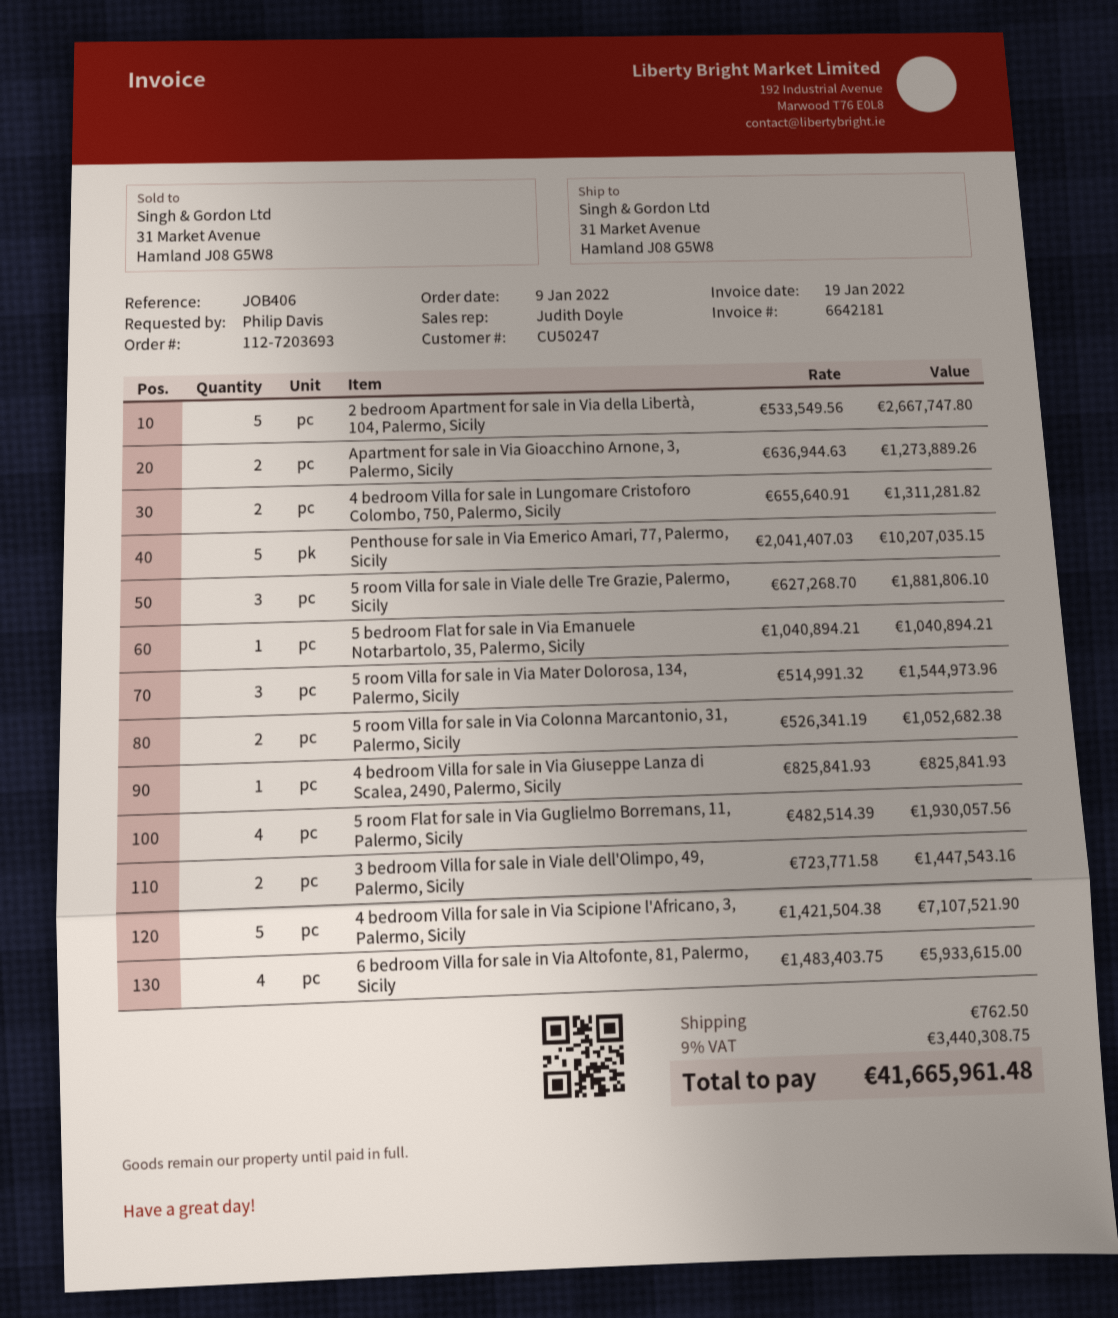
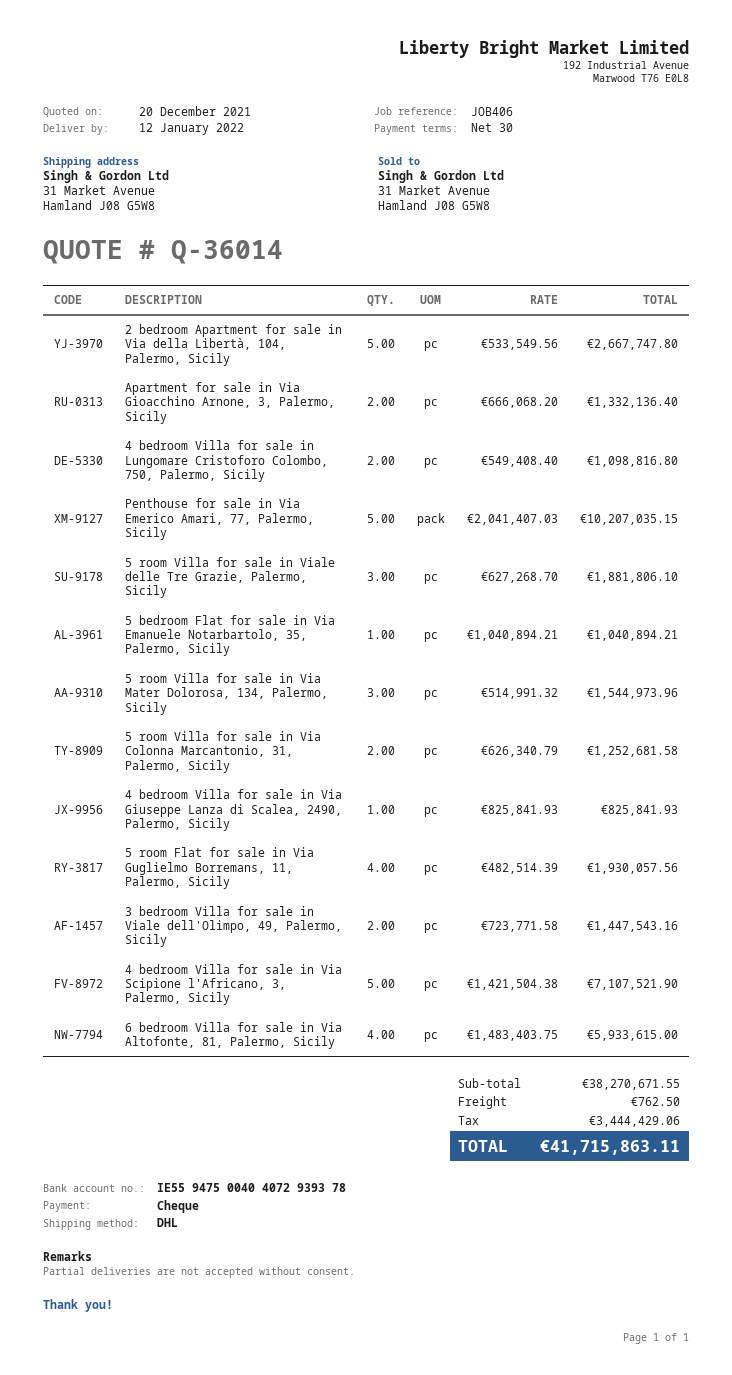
Apartment for sale in Via Gioacchino Arnone, 3, Palermo, Sicily: 2 x 636944.63 = 1273889.26 -> 2 x 666068.20 = 1332136.40
4 bedroom Villa for sale in Lungomare Cristoforo Colombo, 750, Palermo, Sicily: 2 x 655640.91 = 1311281.82 -> 2 x 549408.40 = 1098816.80
5 room Villa for sale in Via Colonna Marcantonio, 31, Palermo, Sicily: 2 x 526341.19 = 1052682.38 -> 2 x 626340.79 = 1252681.58
tax: 3440308.75 -> 3444429.06
total: 41665961.48 -> 41715863.11

